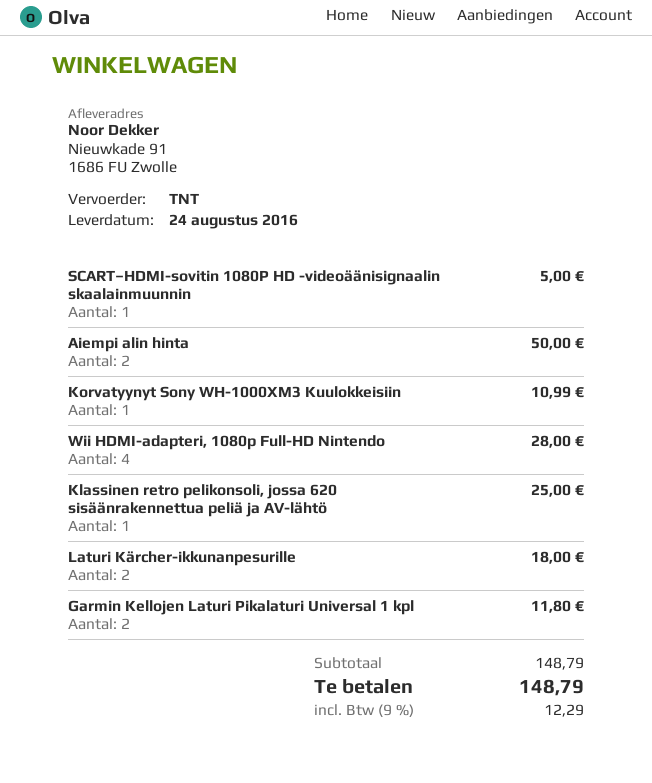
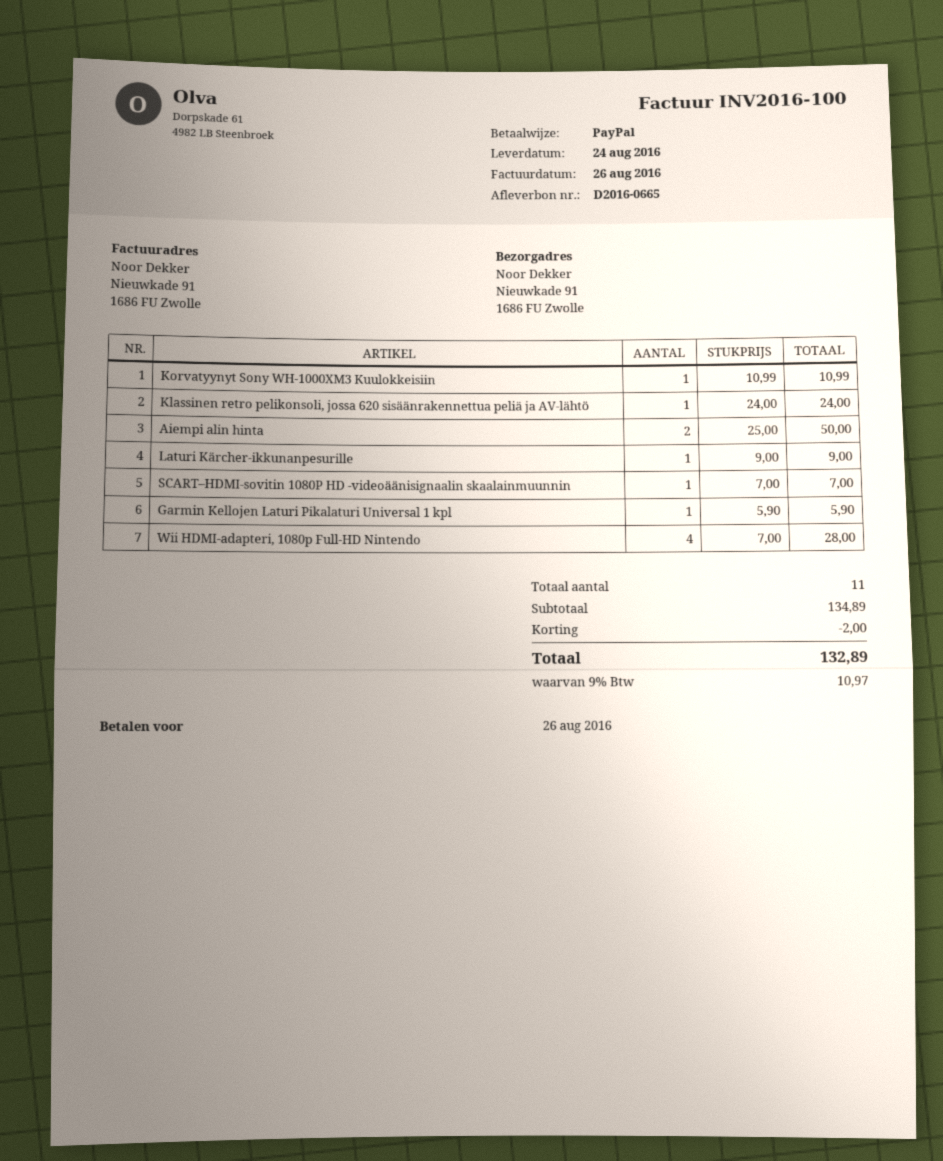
SCART–HDMI-sovitin 1080P HD -videoäänisignaalin skaalainmuunnin: 1 for 5.00 -> 1 for 7.00
Klassinen retro pelikonsoli, jossa 620 sisäänrakennettua peliä ja AV-lähtö: 1 for 25.00 -> 1 for 24.00
Laturi Kärcher-ikkunanpesurille: 2 for 18.00 -> 1 for 9.00
Garmin Kellojen Laturi Pikalaturi Universal 1 kpl: 2 for 11.80 -> 1 for 5.90
subtotal: 148.79 -> 134.89
discount: none -> 2.00
tax: 9% = 12.29 -> 9% = 10.97
total: 148.79 -> 132.89

